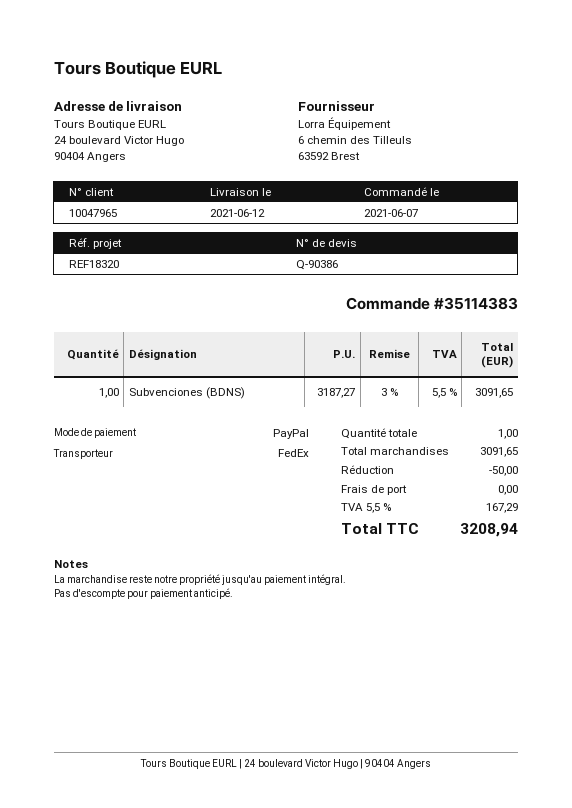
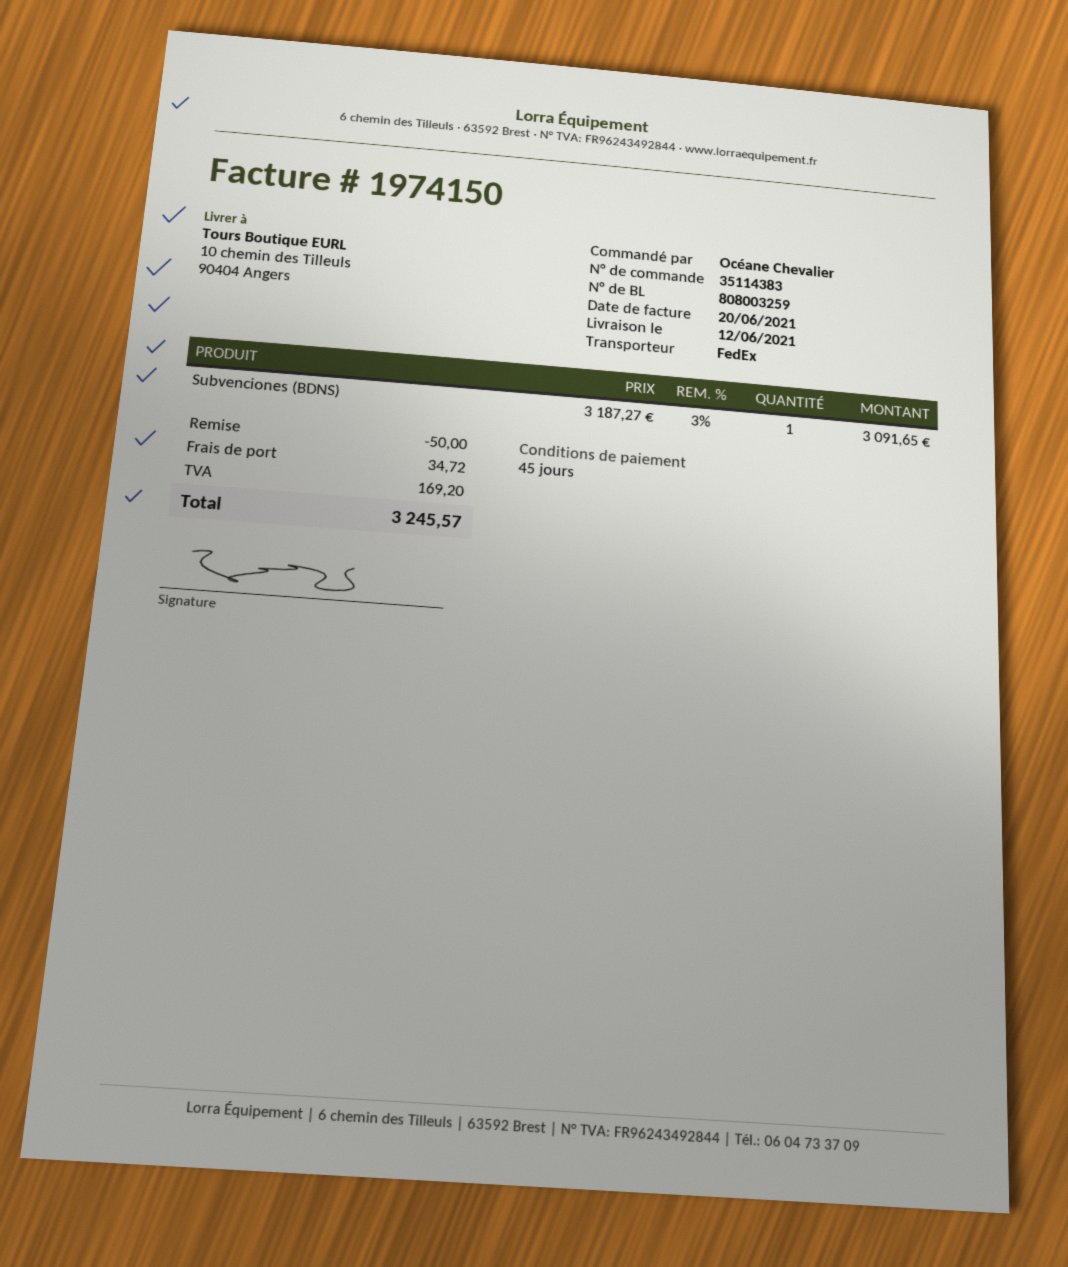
ship to: 24 boulevard Victor Hugo, 90404 Angers -> 10 chemin des Tilleuls, 90404 Angers
shipping: 0.00 -> 34.72
tax: 167.29 -> 169.20
total: 3208.94 -> 3245.57

